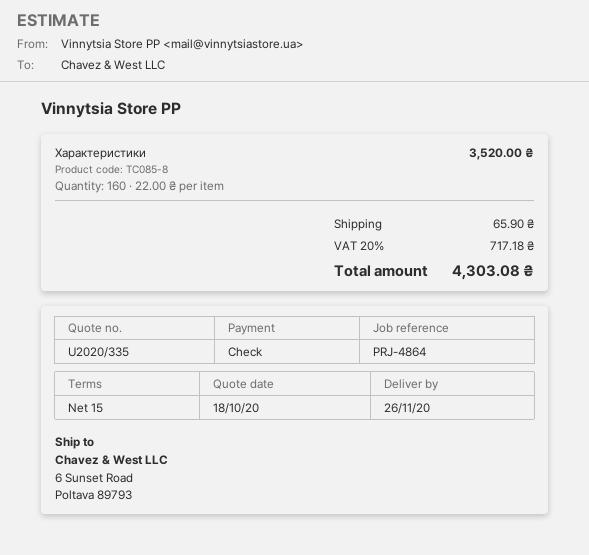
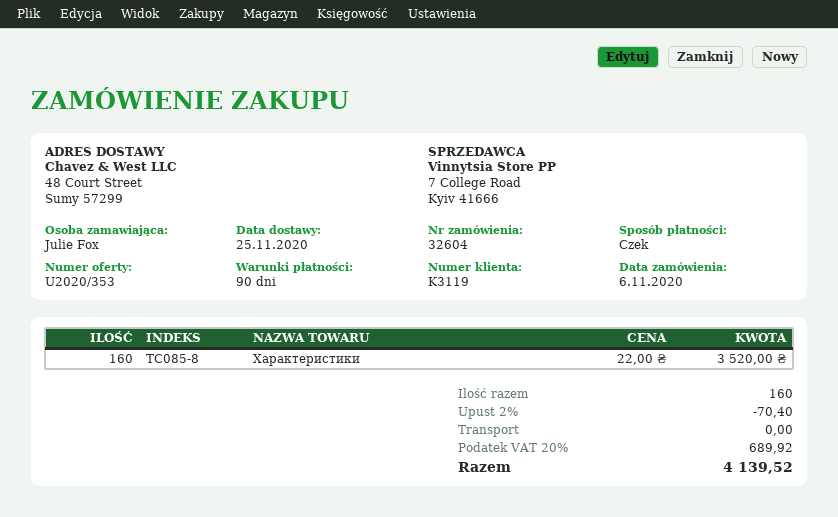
quote number: U2020/335 -> U2020/353
delivery date: 2020-11-26 -> 2020-11-25
payment terms: 15 days -> 90 days
ship to: 6 Sunset Road, Poltava 89793 -> 48 Court Street, Sumy 57299
discount: none -> 2% = 70.40
shipping: 65.90 -> 0.00
tax: 20% = 717.18 -> 20% = 689.92
total: 4303.08 -> 4139.52

